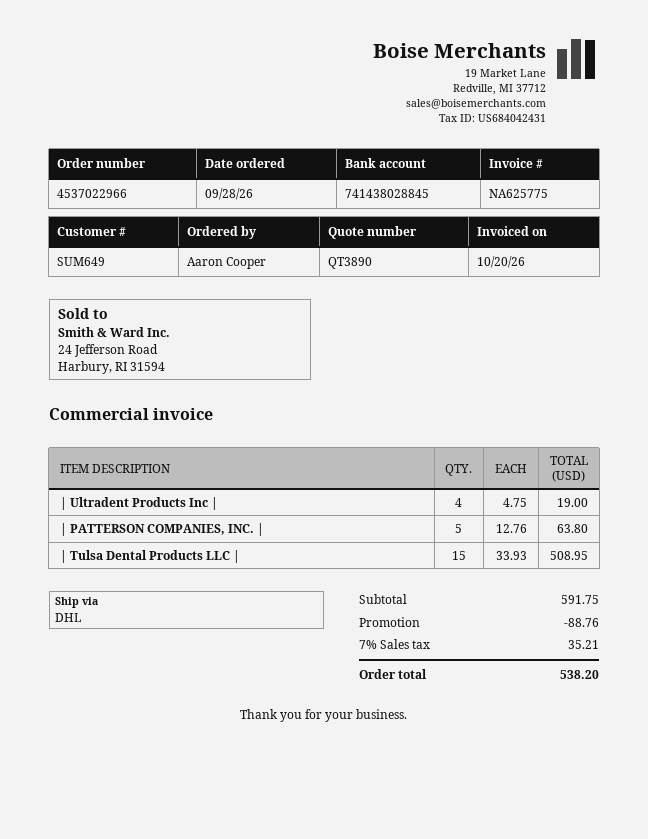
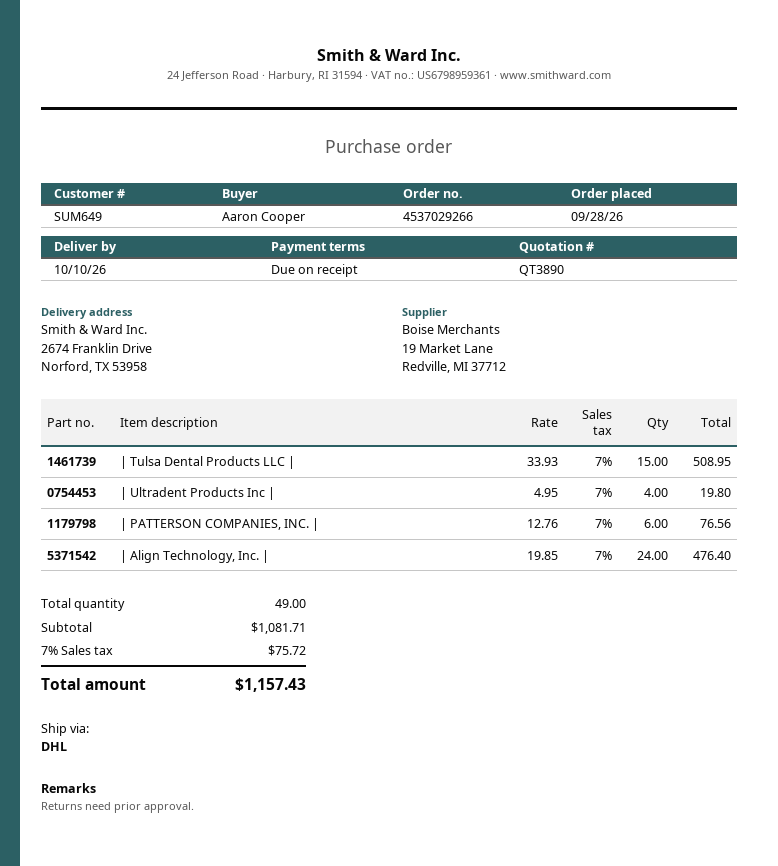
order number: 4537022966 -> 4537029266
| Ultradent Products Inc |: 4 x 4.75 = 19.00 -> 4 x 4.95 = 19.80
| PATTERSON COMPANIES, INC. |: 5 x 12.76 = 63.80 -> 6 x 12.76 = 76.56
| Align Technology, Inc. |: none -> 24 x 19.85 = 476.40
subtotal: 591.75 -> 1081.71
discount: 88.76 -> none
tax: 7% = 35.21 -> 7% = 75.72
total: 538.20 -> 1157.43

